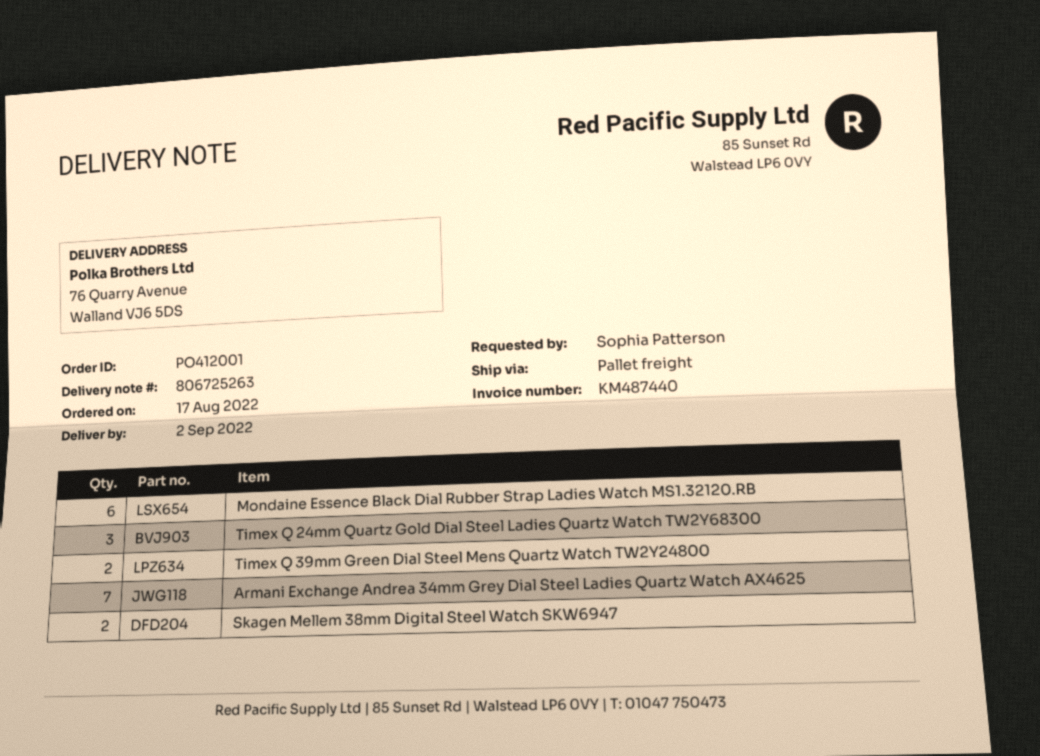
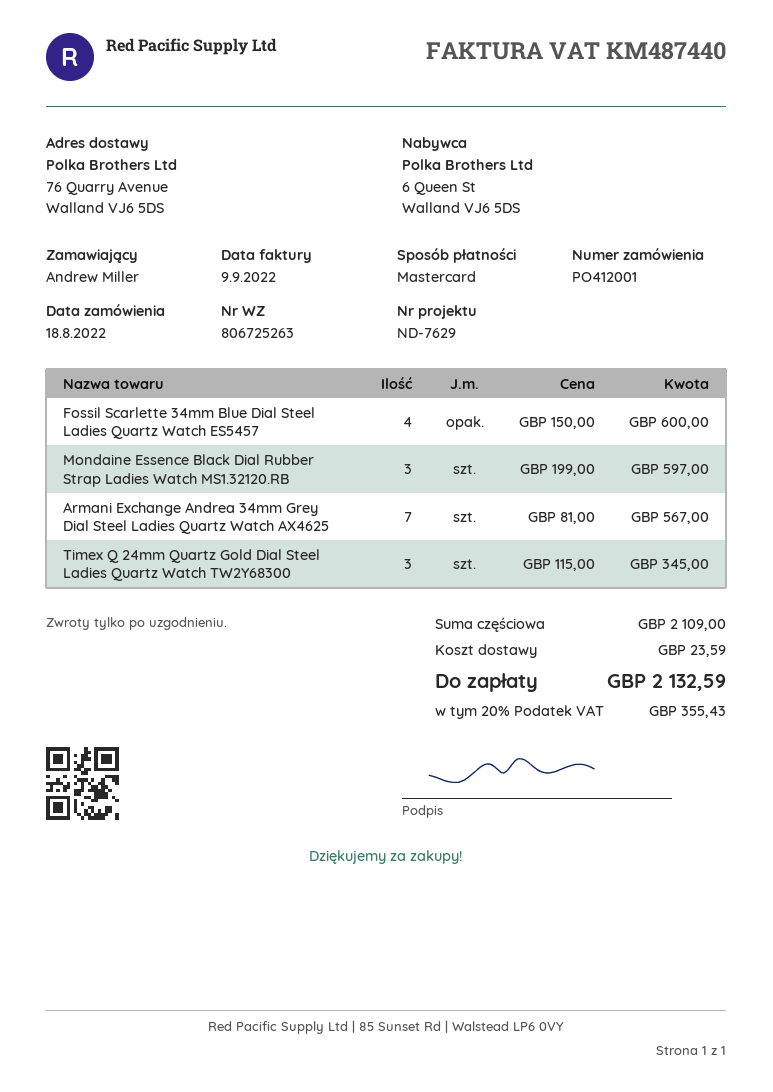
order date: 2022-08-17 -> 2022-08-18
ordered by: Sophia Patterson -> Andrew Miller
Mondaine Essence Black Dial Rubber Strap Ladies Watch MS1.32120.RB: 6 -> 3
Timex Q 39mm Green Dial Steel Mens Quartz Watch TW2Y24800: 2 -> none
Skagen Mellem 38mm Digital Steel Watch SKW6947: 2 -> none
Fossil Scarlette 34mm Blue Dial Steel Ladies Quartz Watch ES5457: none -> 4

